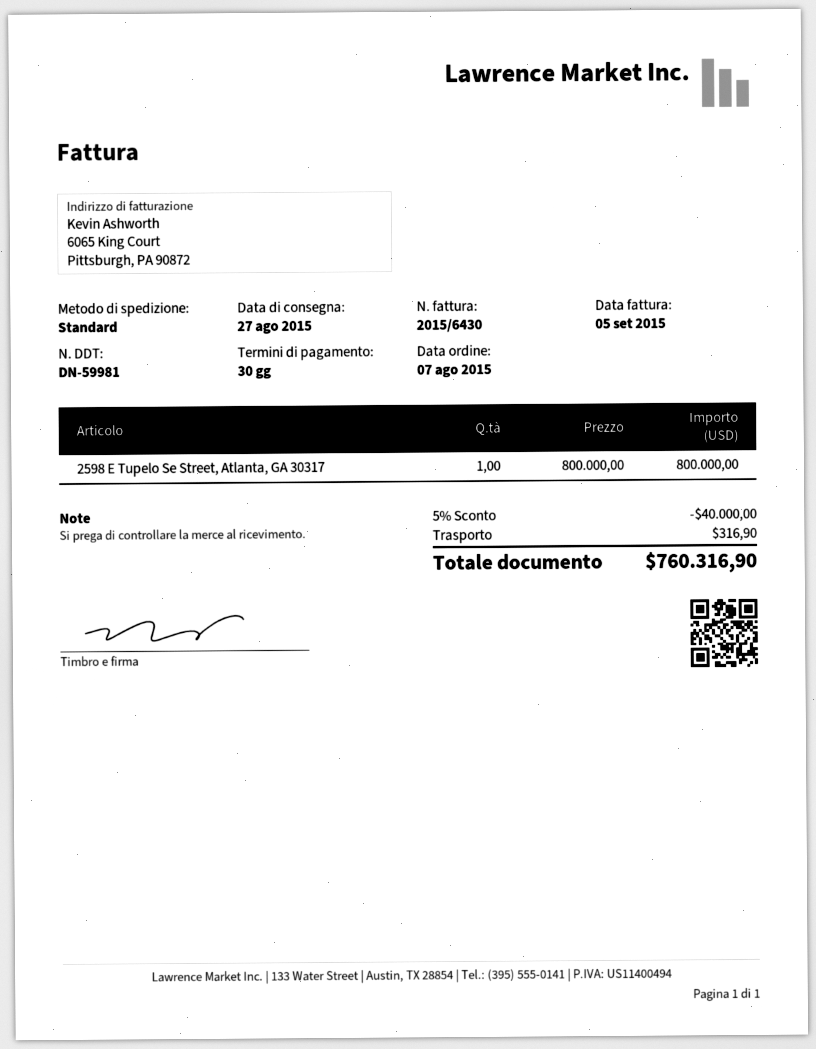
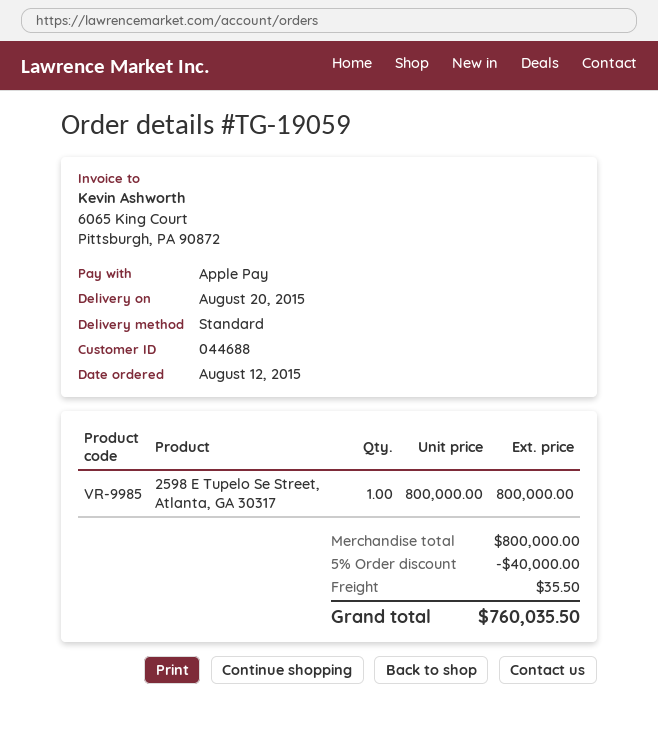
order date: 2015-08-07 -> 2015-08-12
delivery date: 2015-08-27 -> 2015-08-20
shipping: 316.90 -> 35.50
total: 760316.90 -> 760035.50

